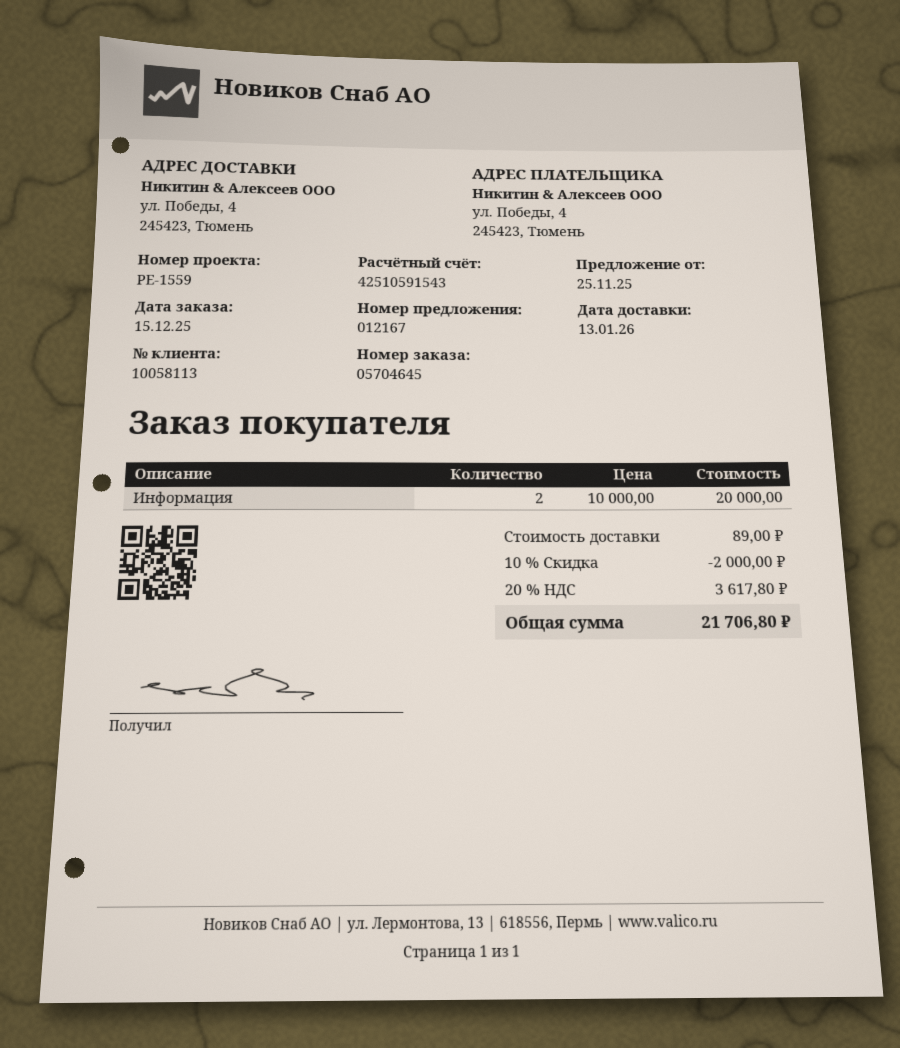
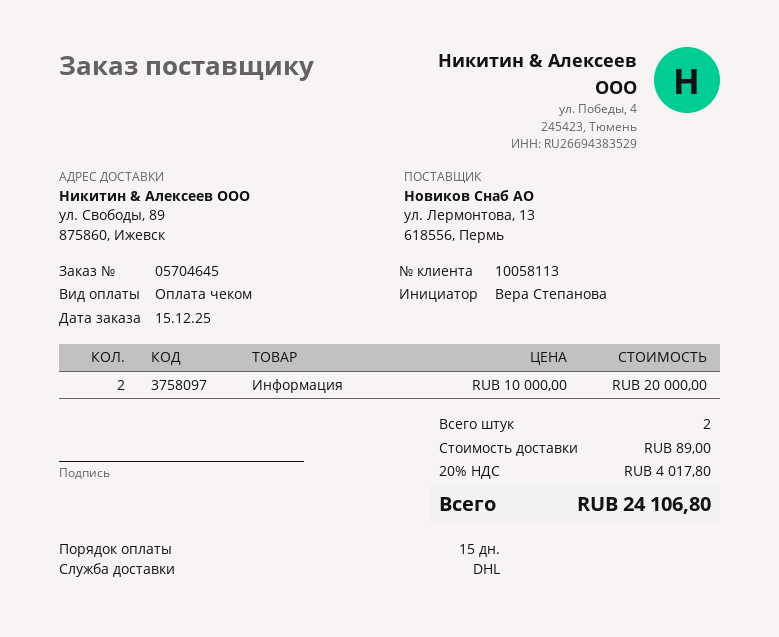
ship to: ул. Победы, 4, 245423, Тюмень -> ул. Свободы, 89, 875860, Ижевск
discount: 10% = 2000.00 -> none
tax: 20% = 3617.80 -> 20% = 4017.80
total: 21706.80 -> 24106.80

